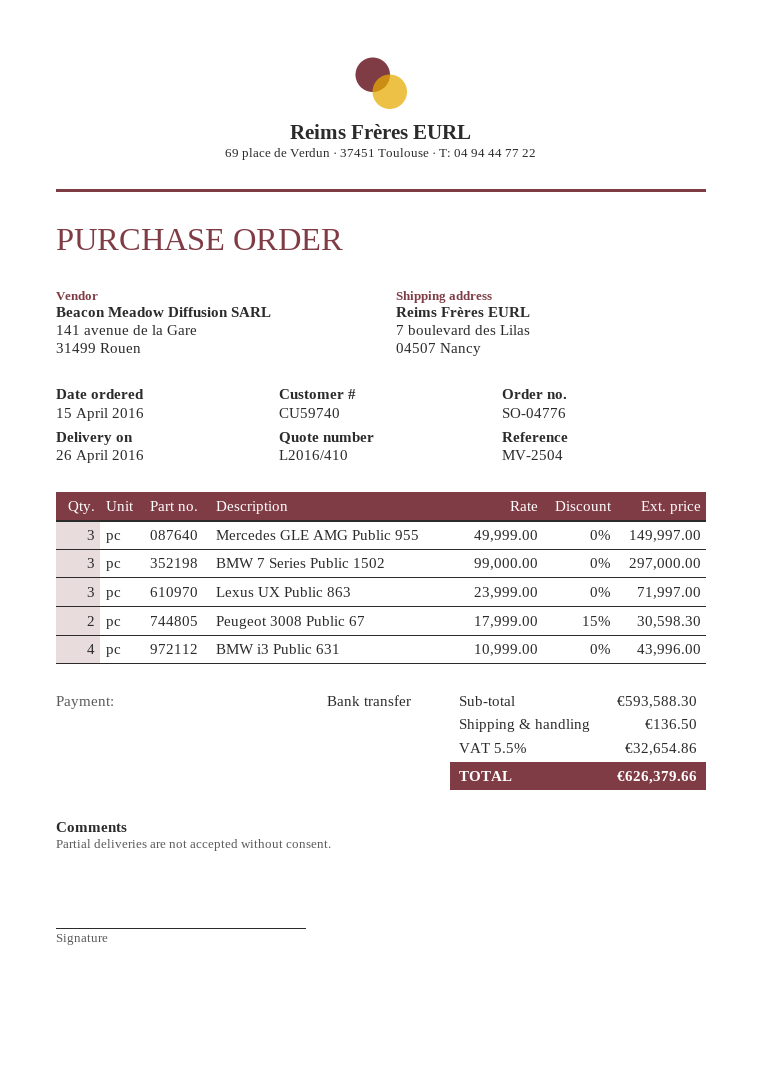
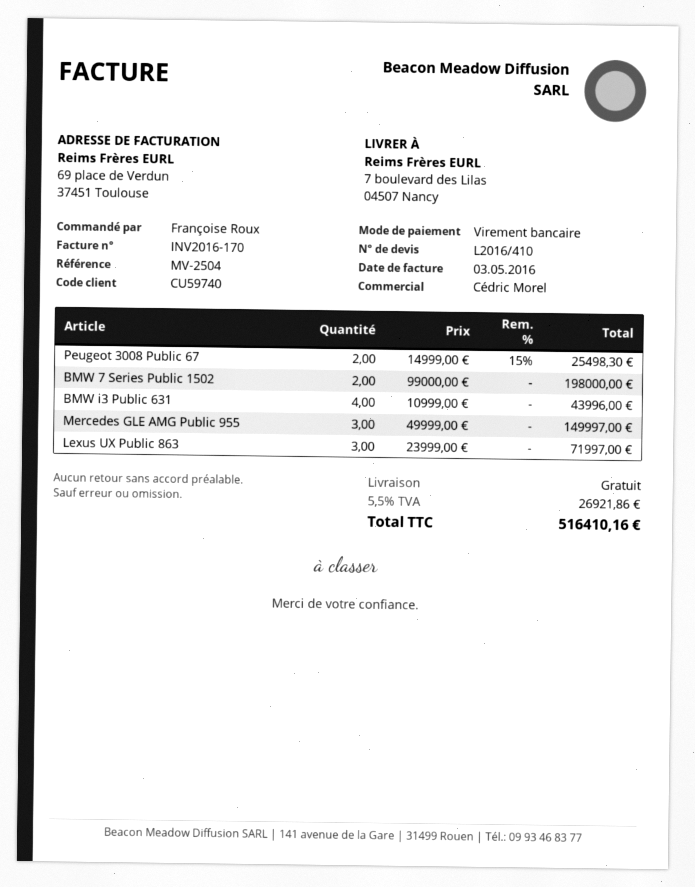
BMW 7 Series Public 1502: 3 x 99000.00 = 297000.00 -> 2 x 99000.00 = 198000.00
Peugeot 3008 Public 67: 2 x 17999.00 - 15% = 30598.30 -> 2 x 14999.00 - 15% = 25498.30
shipping: 136.50 -> 0.00
tax: 5.5% = 32654.86 -> 5.5% = 26921.86
total: 626379.66 -> 516410.16

